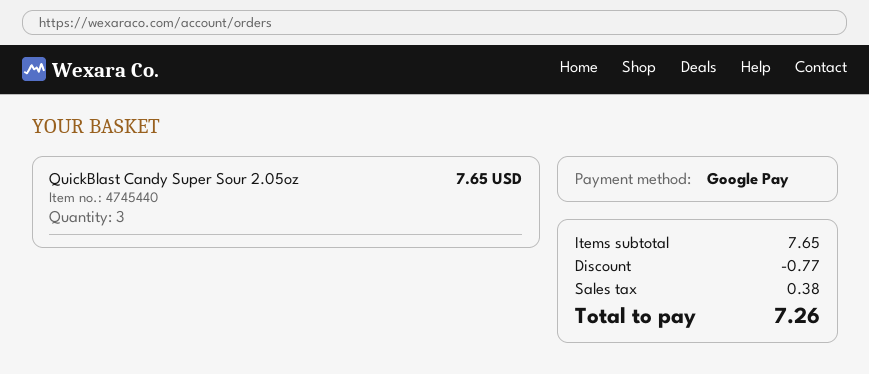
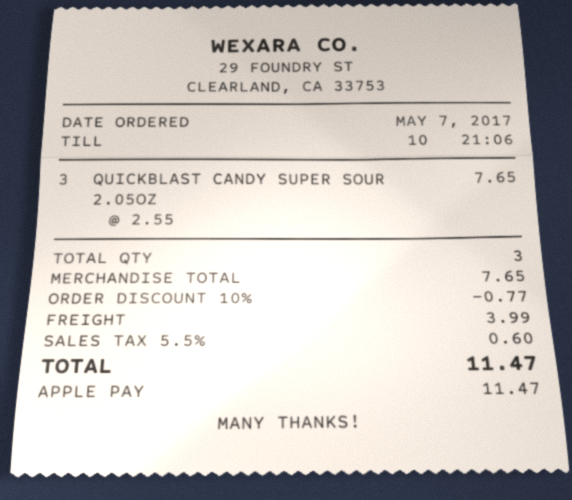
payment method: Google Pay -> Apple Pay
shipping: none -> 3.99
tax: 0.38 -> 0.60
total: 7.26 -> 11.47

